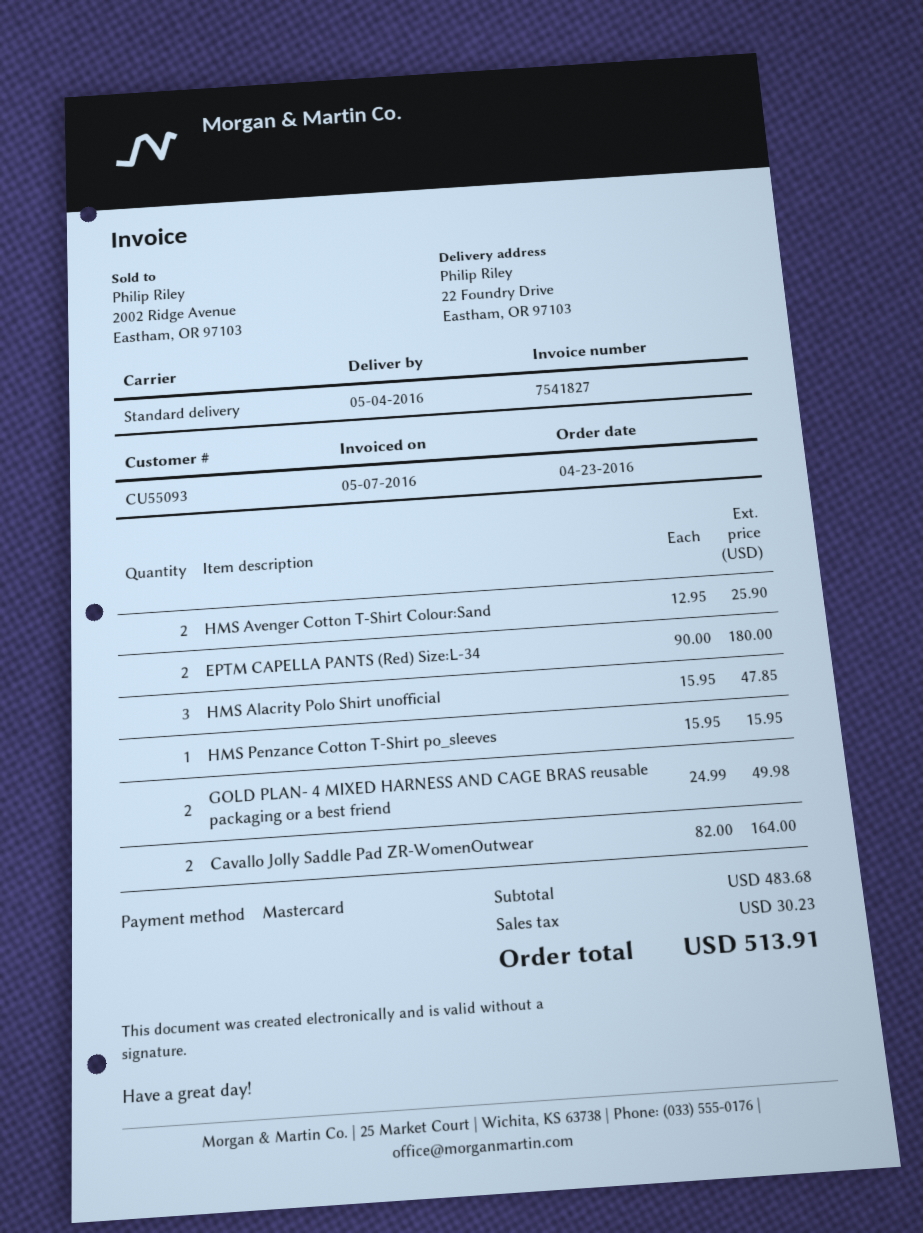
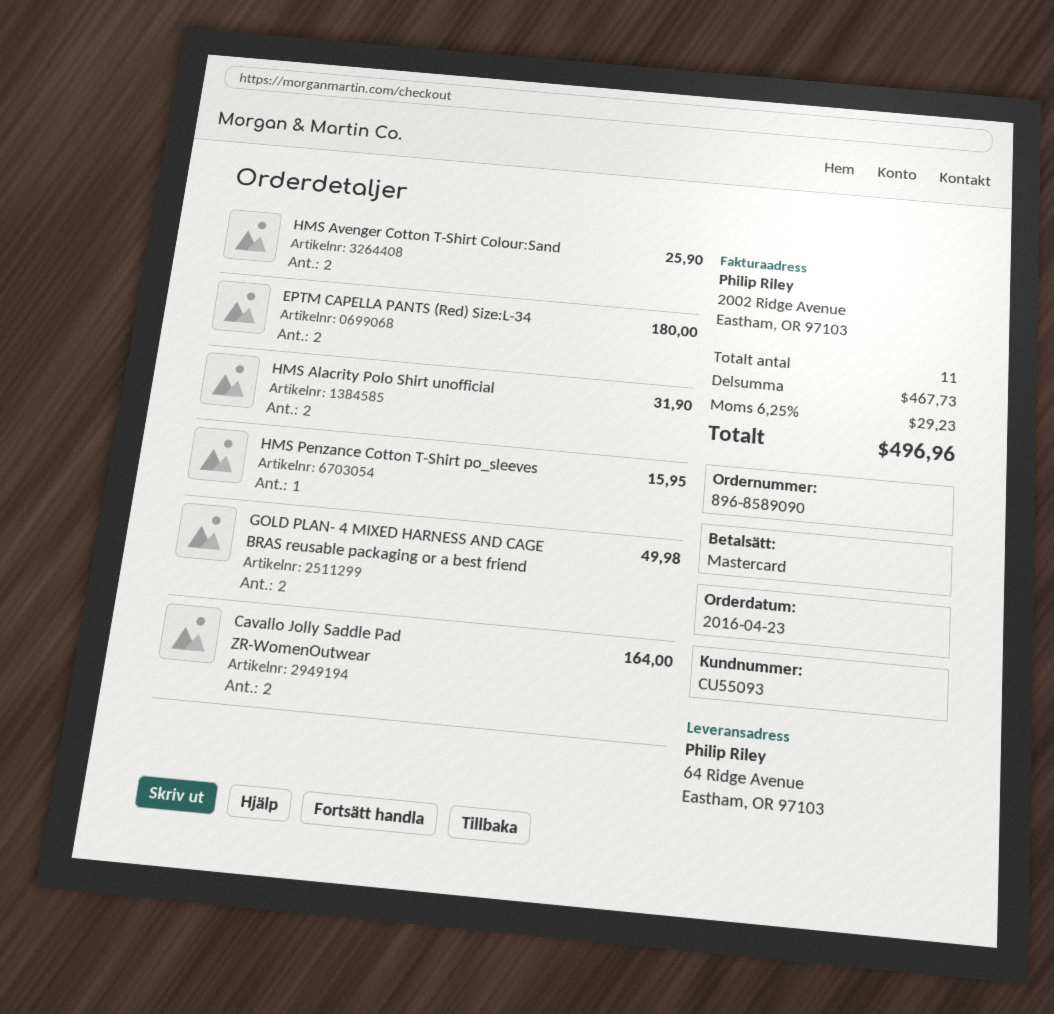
ship to: 22 Foundry Drive, Eastham, OR 97103 -> 64 Ridge Avenue, Eastham, OR 97103
HMS Alacrity Polo Shirt unofficial: 3 for 47.85 -> 2 for 31.90
subtotal: 483.68 -> 467.73
tax: 30.23 -> 29.23
total: 513.91 -> 496.96

